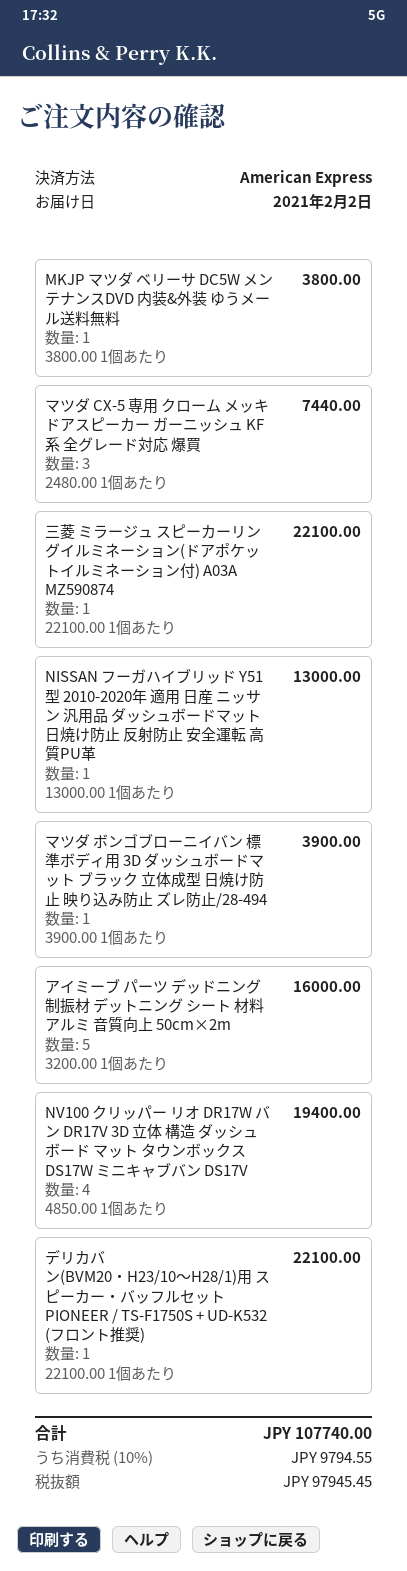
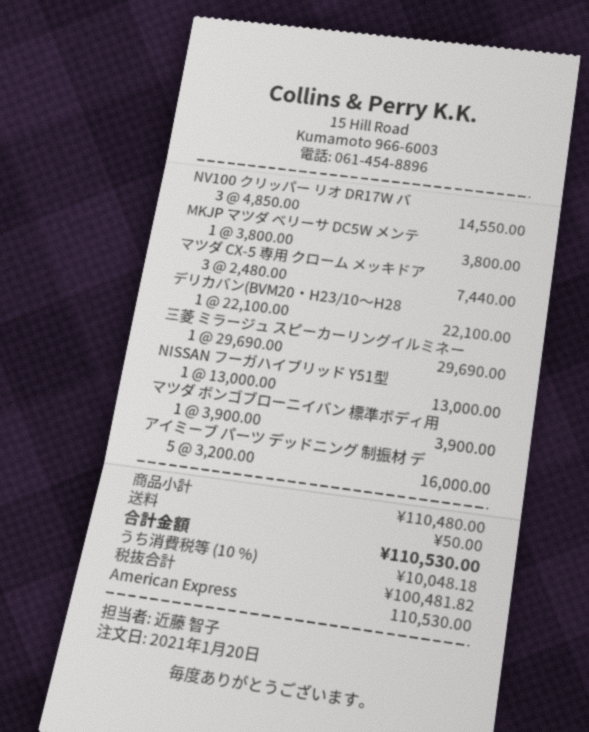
三菱 ミラージュ スピーカーリングイルミネーション(ドアポケットイルミネーション付) A03A MZ590874: 1 x 22100.00 = 22100.00 -> 1 x 29690.00 = 29690.00
NV100 クリッパー リオ DR17W バン DR17V 3D 立体 構造 ダッシュボード マット タウンボックス DS17W ミニキャブバン DS17V: 4 x 4850.00 = 19400.00 -> 3 x 4850.00 = 14550.00
shipping: none -> 50.00
net: 97945.45 -> 100481.82
tax: 10% = 9794.55 -> 10% = 10048.18
total: 107740.00 -> 110530.00

